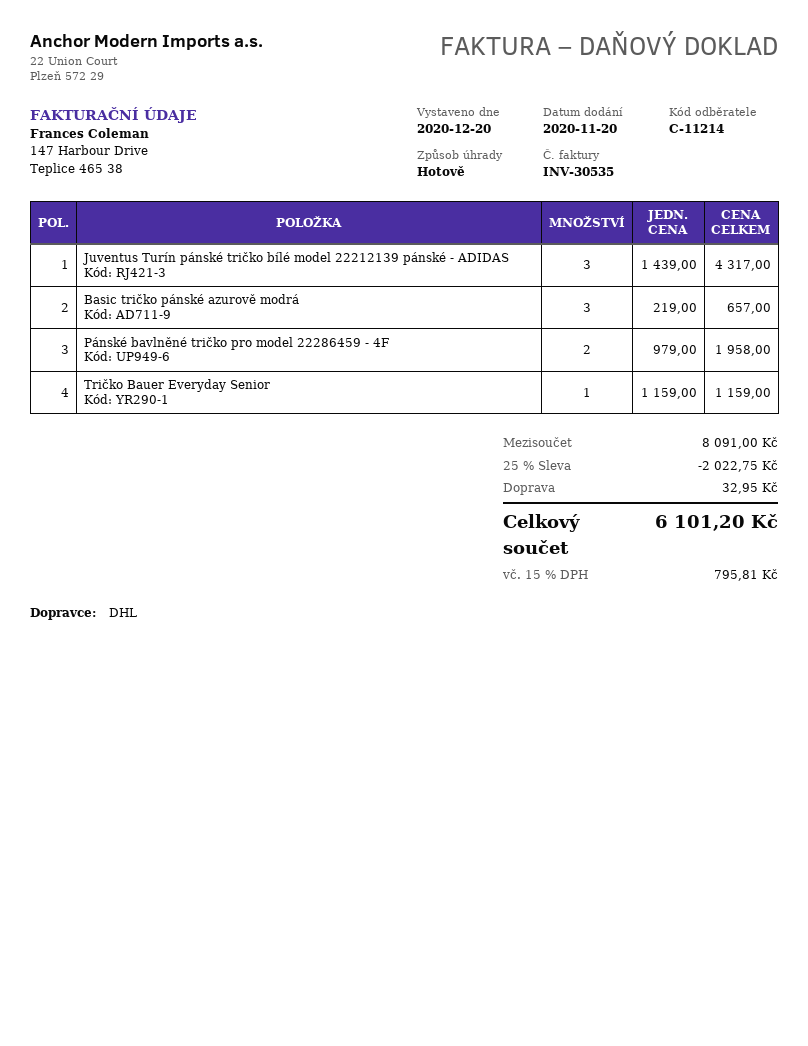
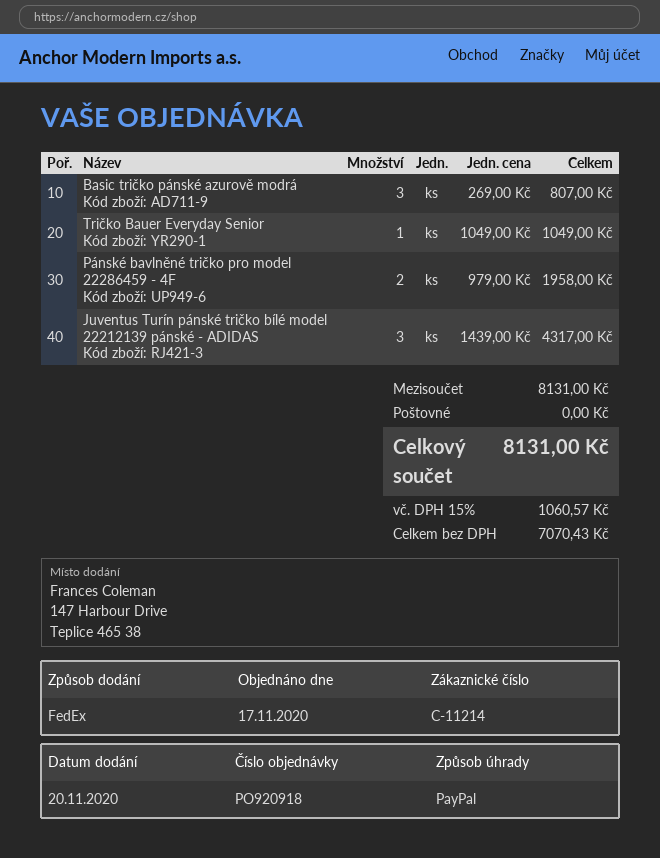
payment method: cash -> PayPal
shipping method: DHL -> FedEx
Basic tričko pánské azurově modrá: 3 x 219.00 = 657.00 -> 3 x 269.00 = 807.00
Tričko Bauer Everyday Senior: 1 x 1159.00 = 1159.00 -> 1 x 1049.00 = 1049.00
subtotal: 8091.00 -> 8131.00
discount: 25% = 2022.75 -> none
shipping: 32.95 -> 0.00
tax: 15% = 795.81 -> 15% = 1060.57
total: 6101.20 -> 8131.00

